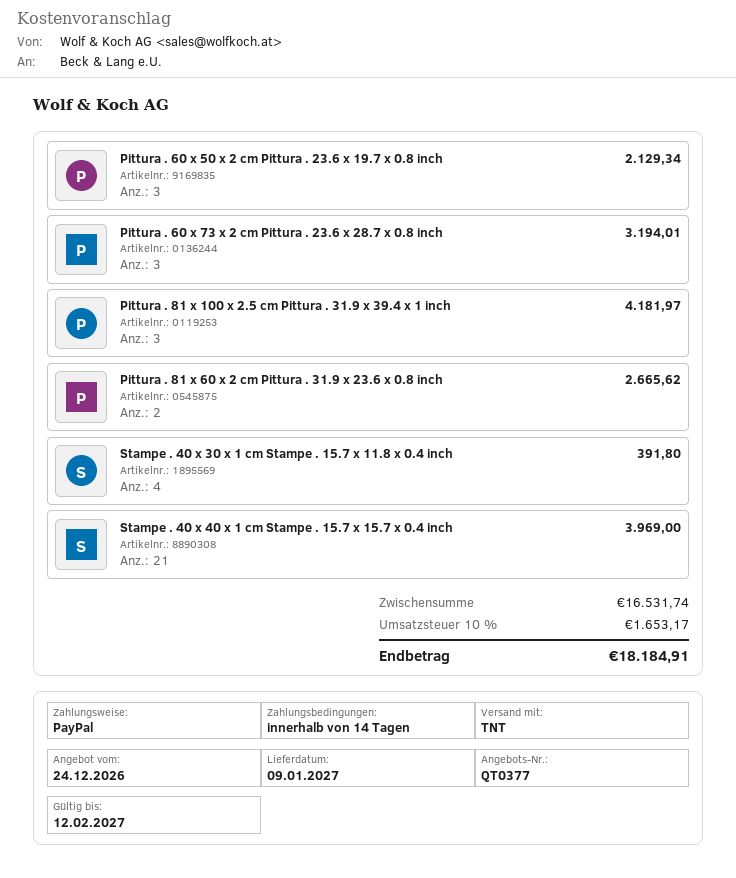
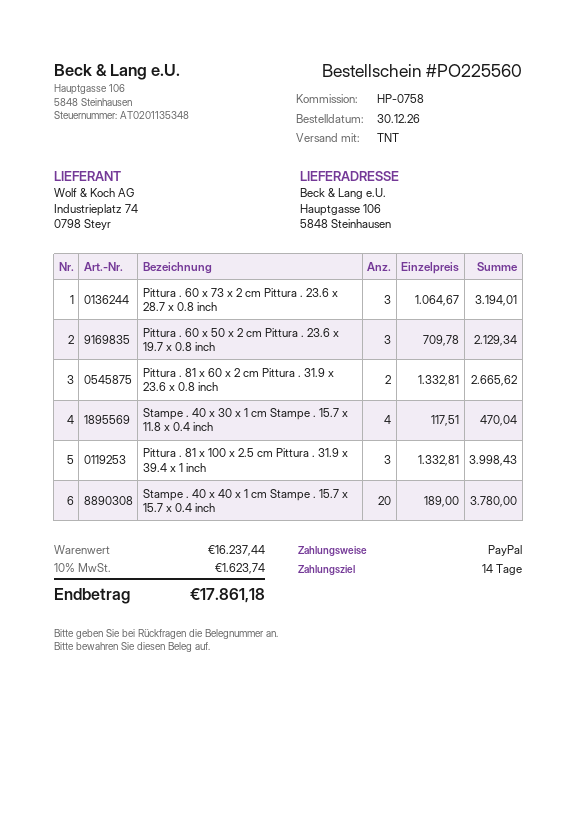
Pittura . 81 x 100 x 2.5 cm Pittura . 31.9 x 39.4 x 1 inch: 3 for 4181.97 -> 3 for 3998.43
Stampe . 40 x 30 x 1 cm Stampe . 15.7 x 11.8 x 0.4 inch: 4 for 391.80 -> 4 for 470.04
Stampe . 40 x 40 x 1 cm Stampe . 15.7 x 15.7 x 0.4 inch: 21 for 3969.00 -> 20 for 3780.00
subtotal: 16531.74 -> 16237.44
tax: 10% = 1653.17 -> 10% = 1623.74
total: 18184.91 -> 17861.18

